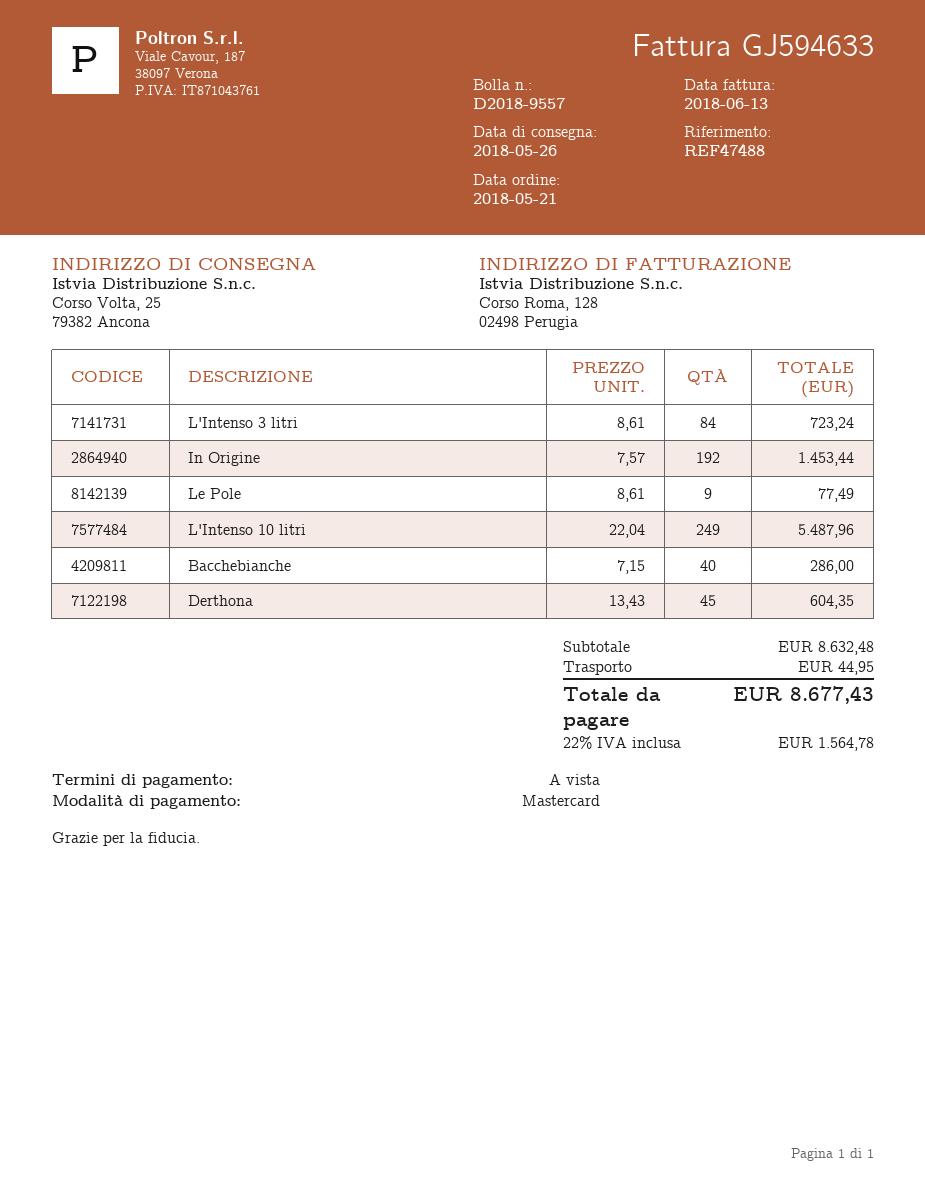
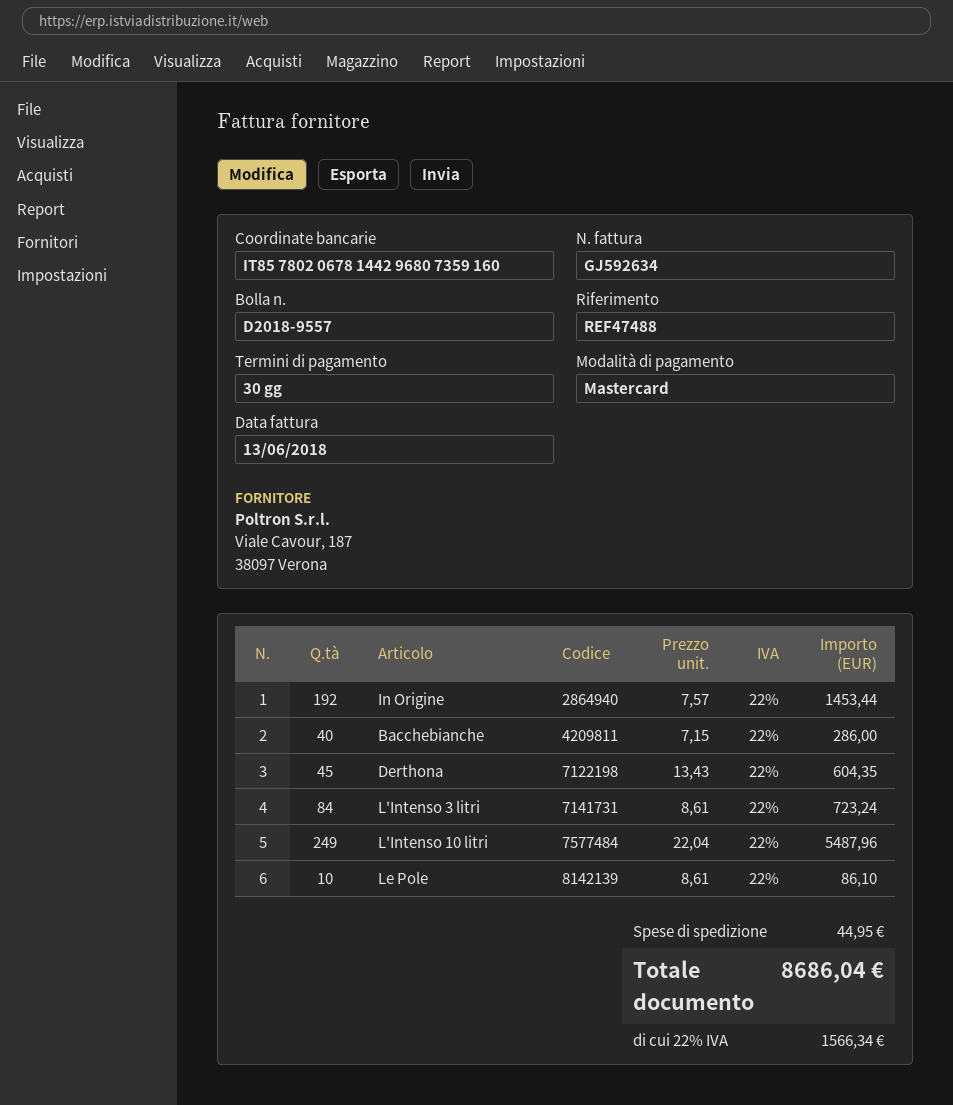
invoice number: GJ594633 -> GJ592634
payment terms: on receipt -> 30 days
Le Pole: 9 x 8.61 = 77.49 -> 10 x 8.61 = 86.10
tax: 22% = 1564.78 -> 22% = 1566.34
total: 8677.43 -> 8686.04

